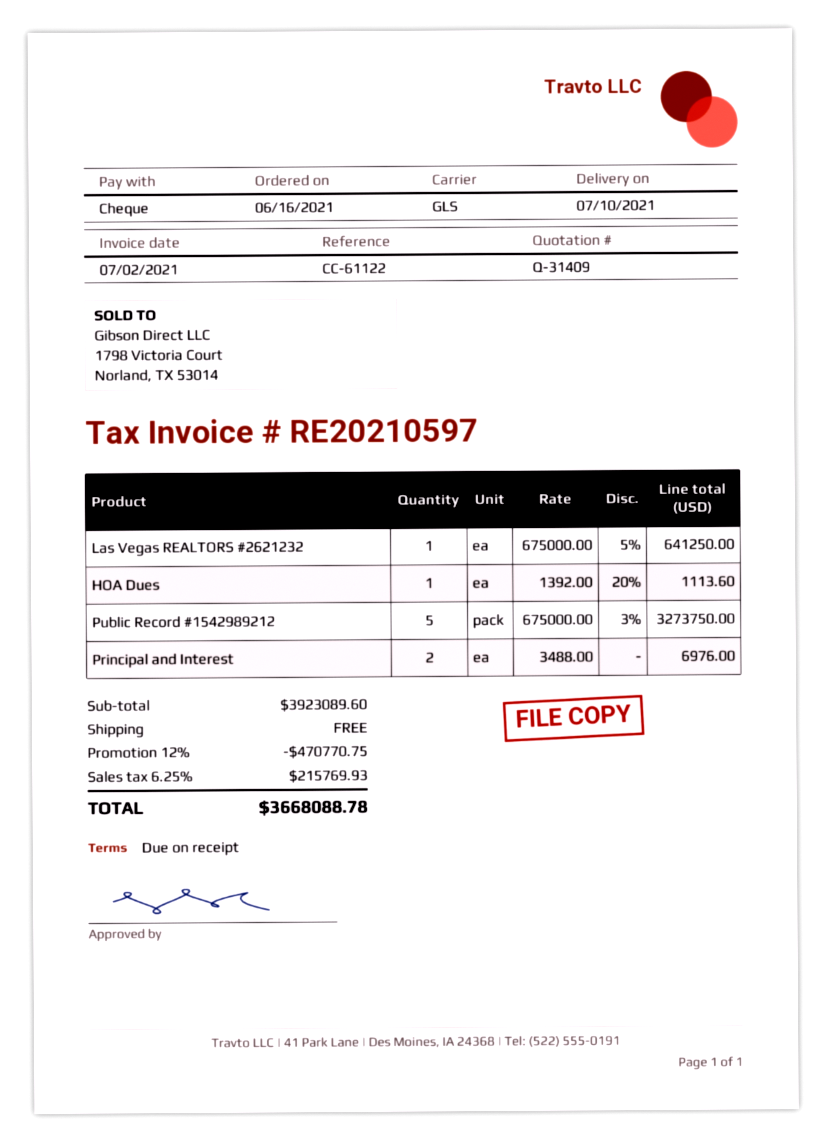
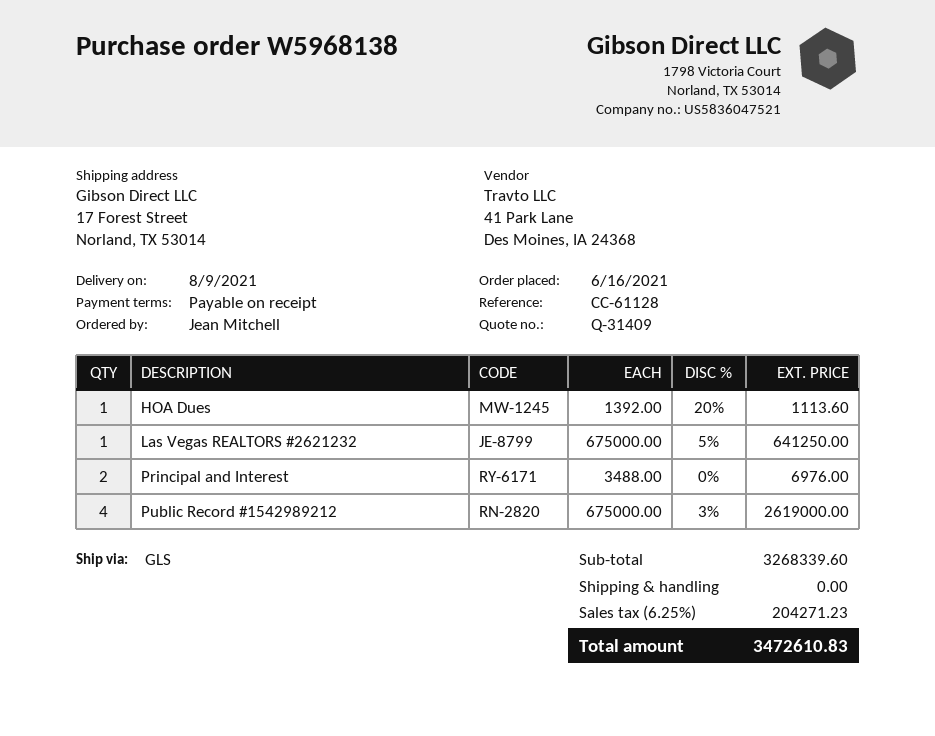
delivery date: 2021-07-10 -> 2021-08-09
reference: CC-61122 -> CC-61128
Public Record #1542989212: 5 x 675000.00 - 3% = 3273750.00 -> 4 x 675000.00 - 3% = 2619000.00
subtotal: 3923089.60 -> 3268339.60
discount: 12% = 470770.75 -> none
tax: 6.25% = 215769.93 -> 6.25% = 204271.23
total: 3668088.78 -> 3472610.83

